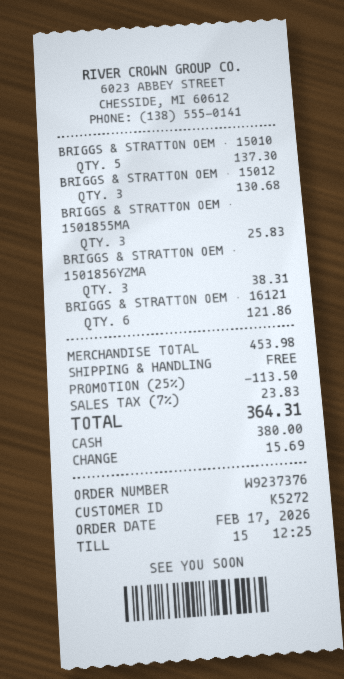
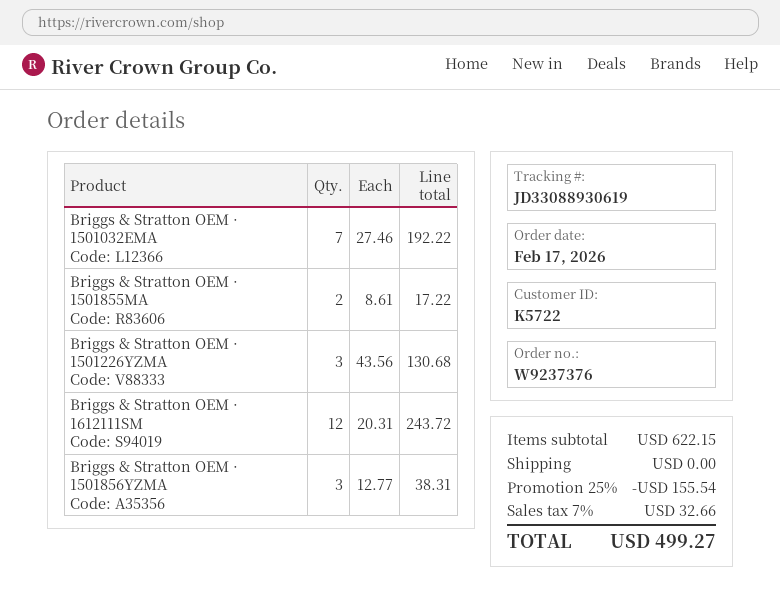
customer number: K5272 -> K5722
BRIGGS & STRATTON OEM · 15010: 5 for 137.30 -> 7 for 192.22
BRIGGS & STRATTON OEM · 1501855MA: 3 for 25.83 -> 2 for 17.22
BRIGGS & STRATTON OEM · 16121: 6 for 121.86 -> 12 for 243.72
subtotal: 453.98 -> 622.15
discount: 25% = 113.50 -> 25% = 155.54
tax: 7% = 23.83 -> 7% = 32.66
total: 364.31 -> 499.27

